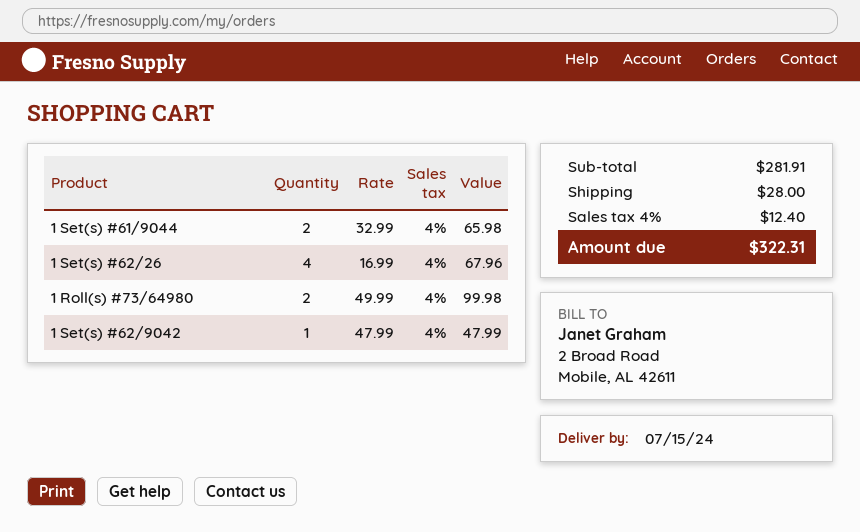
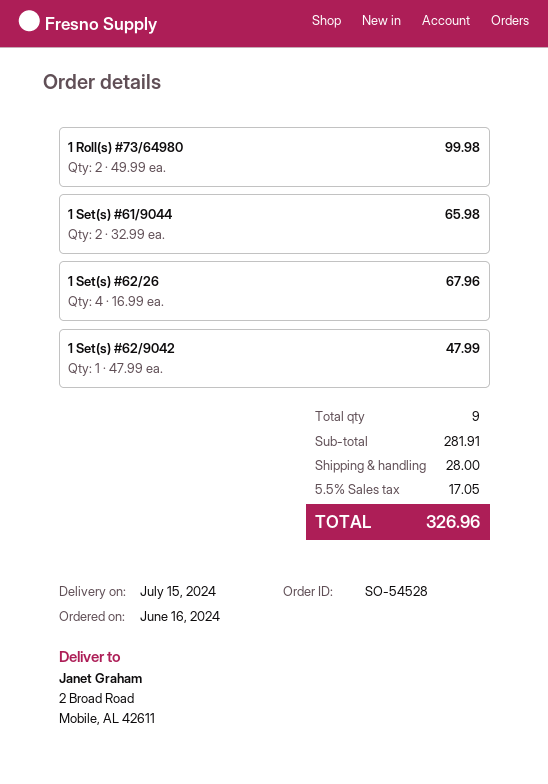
tax: 4% = 12.40 -> 5.5% = 17.05
total: 322.31 -> 326.96

